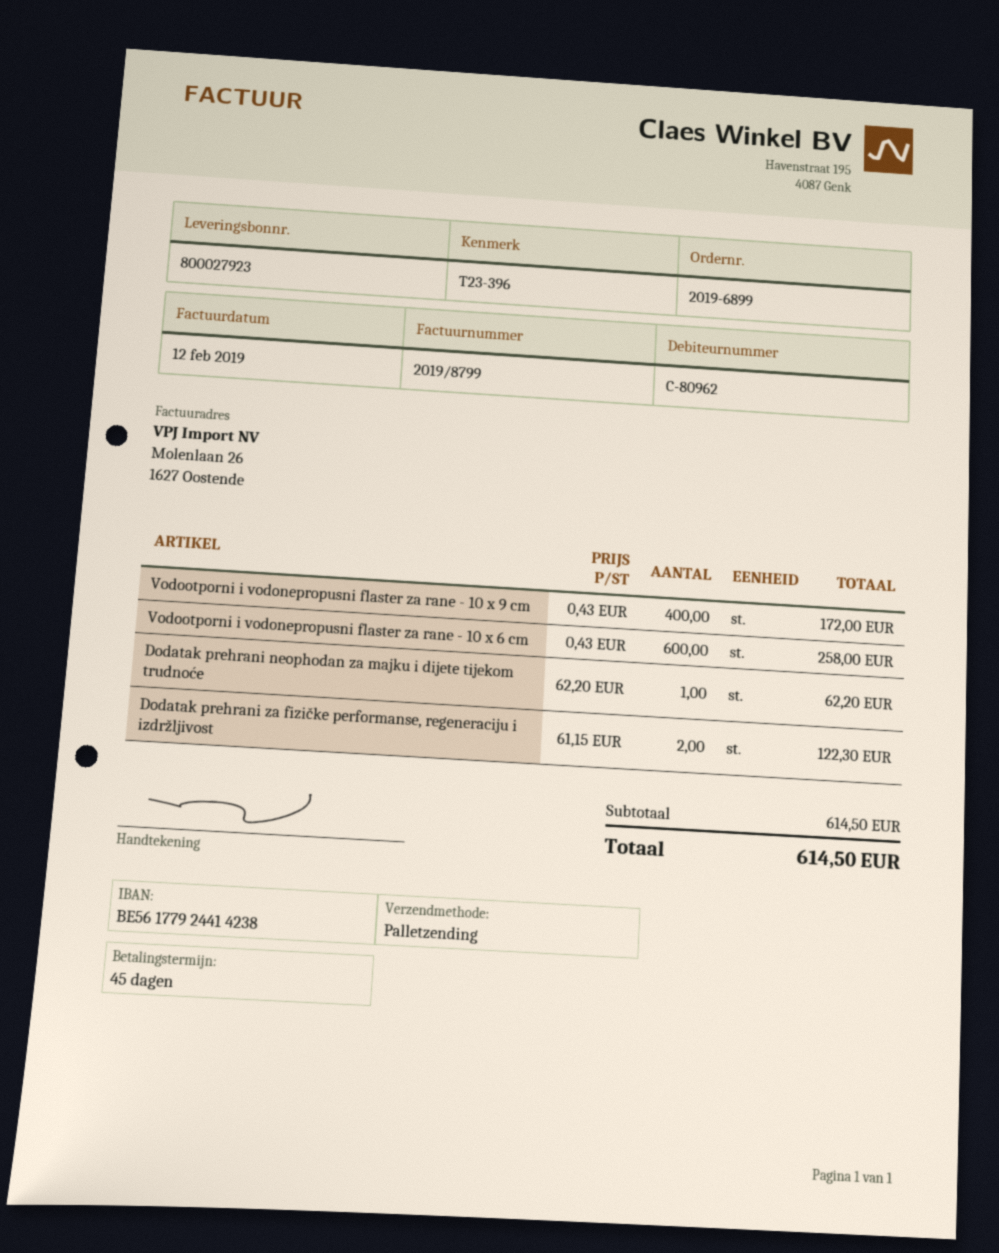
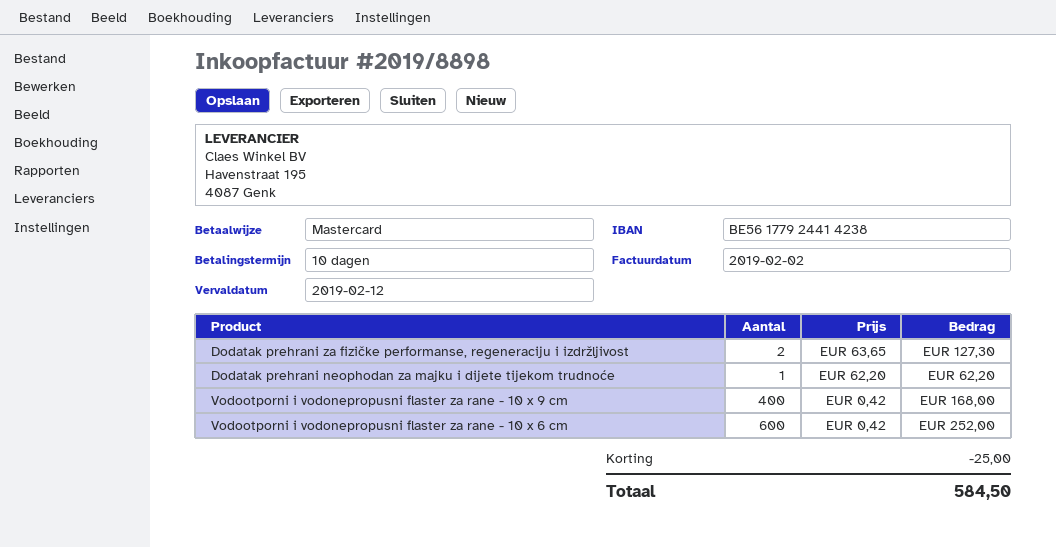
invoice number: 2019/8799 -> 2019/8898
invoice date: 2019-02-12 -> 2019-02-02
payment terms: 45 days -> 10 days
Vodootporni i vodonepropusni flaster za rane - 10 x 9 cm: 400 x 0.43 = 172.00 -> 400 x 0.42 = 168.00
Vodootporni i vodonepropusni flaster za rane - 10 x 6 cm: 600 x 0.43 = 258.00 -> 600 x 0.42 = 252.00
Dodatak prehrani za fizičke performanse, regeneraciju i izdržljivost: 2 x 61.15 = 122.30 -> 2 x 63.65 = 127.30
discount: none -> 25.00
total: 614.50 -> 584.50

